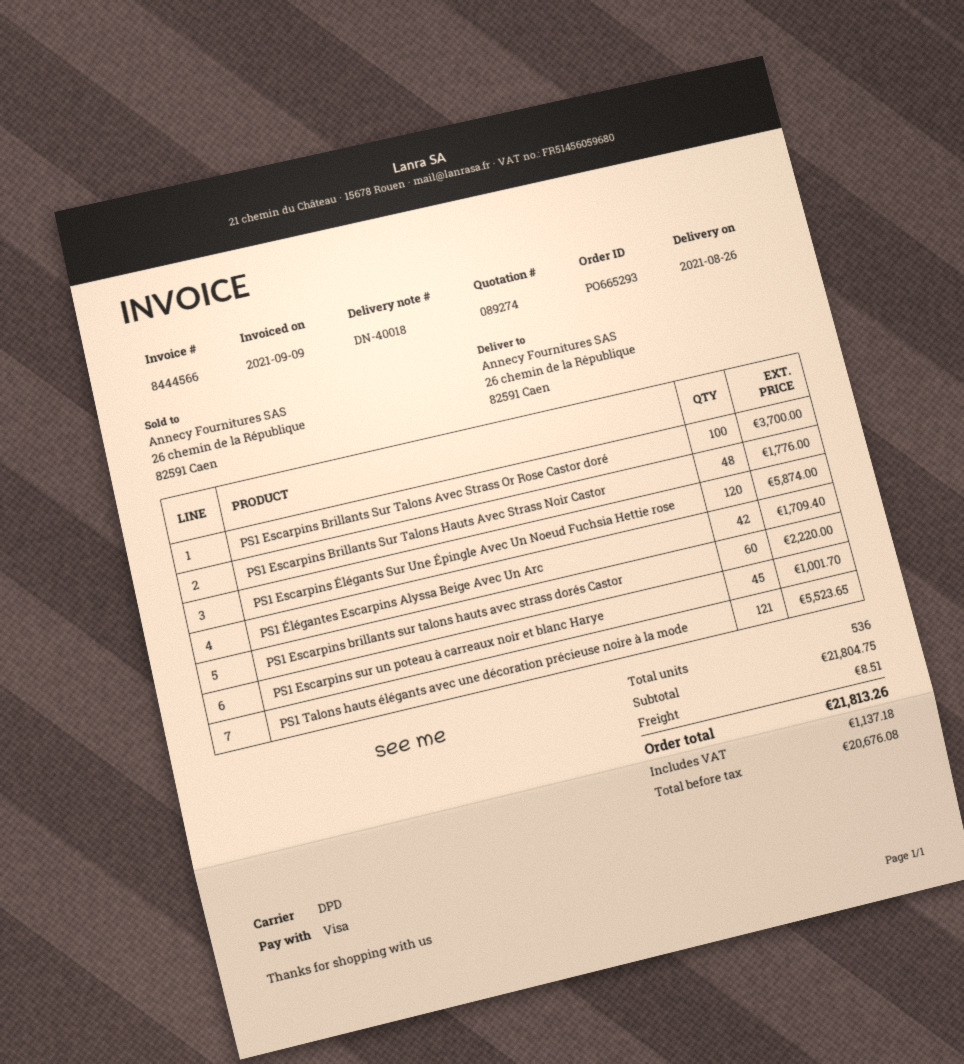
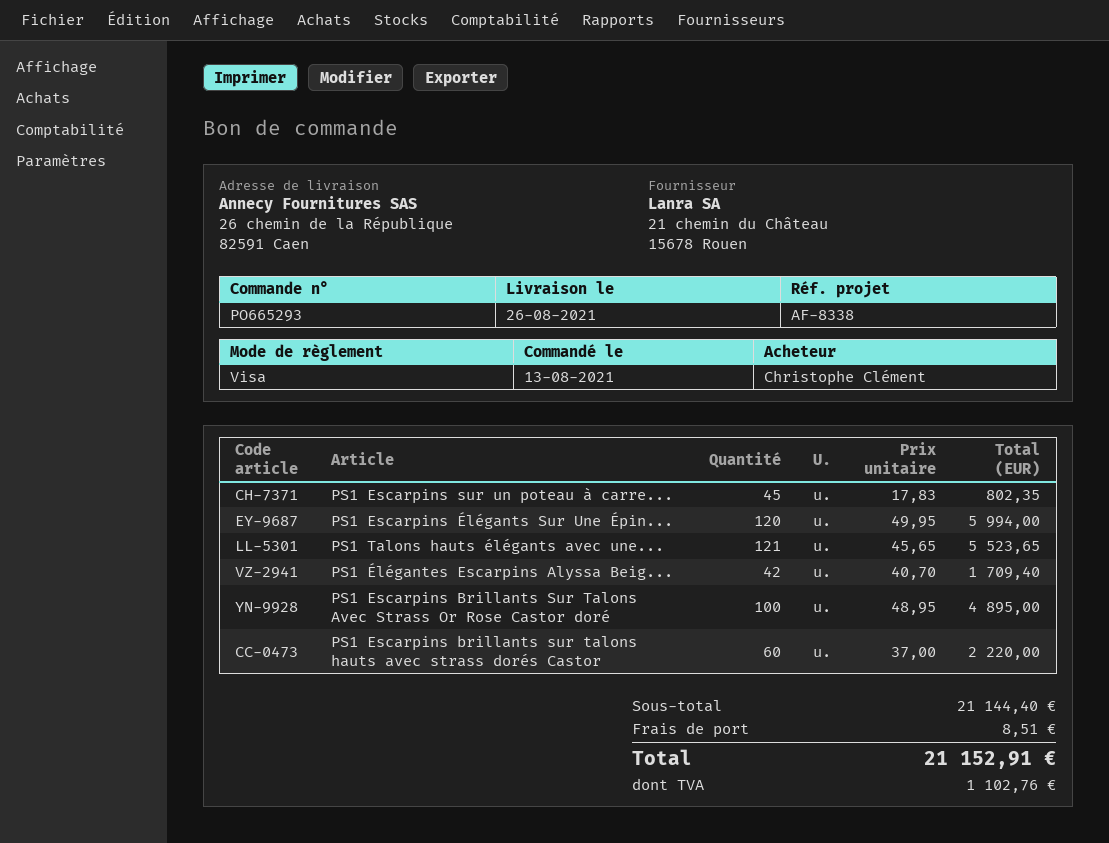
PS1 Escarpins Brillants Sur Talons Avec Strass Or Rose Castor doré: 100 for 3700.00 -> 100 for 4895.00
PS1 Escarpins Brillants Sur Talons Hauts Avec Strass Noir Castor: 48 for 1776.00 -> none
PS1 Escarpins Élégants Sur Une Épingle Avec Un Noeud Fuchsia Hettie rose: 120 for 5874.00 -> 120 for 5994.00
PS1 Escarpins sur un poteau à carreaux noir et blanc Harye: 45 for 1001.70 -> 45 for 802.35
subtotal: 21804.75 -> 21144.40
tax: 1137.18 -> 1102.76
total: 21813.26 -> 21152.91

